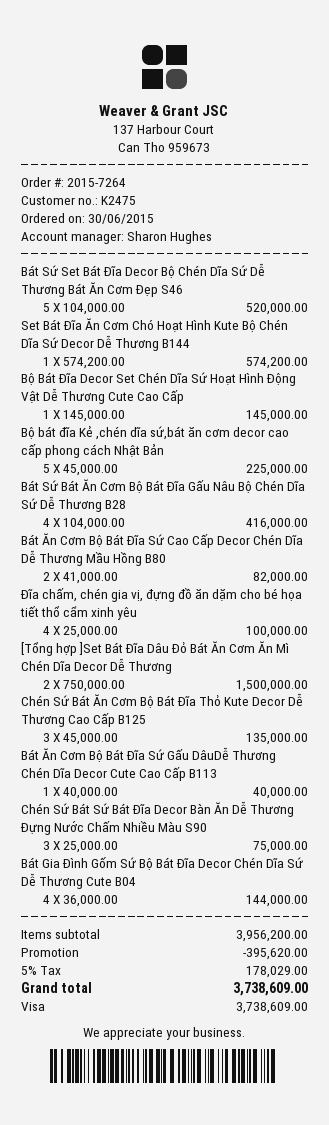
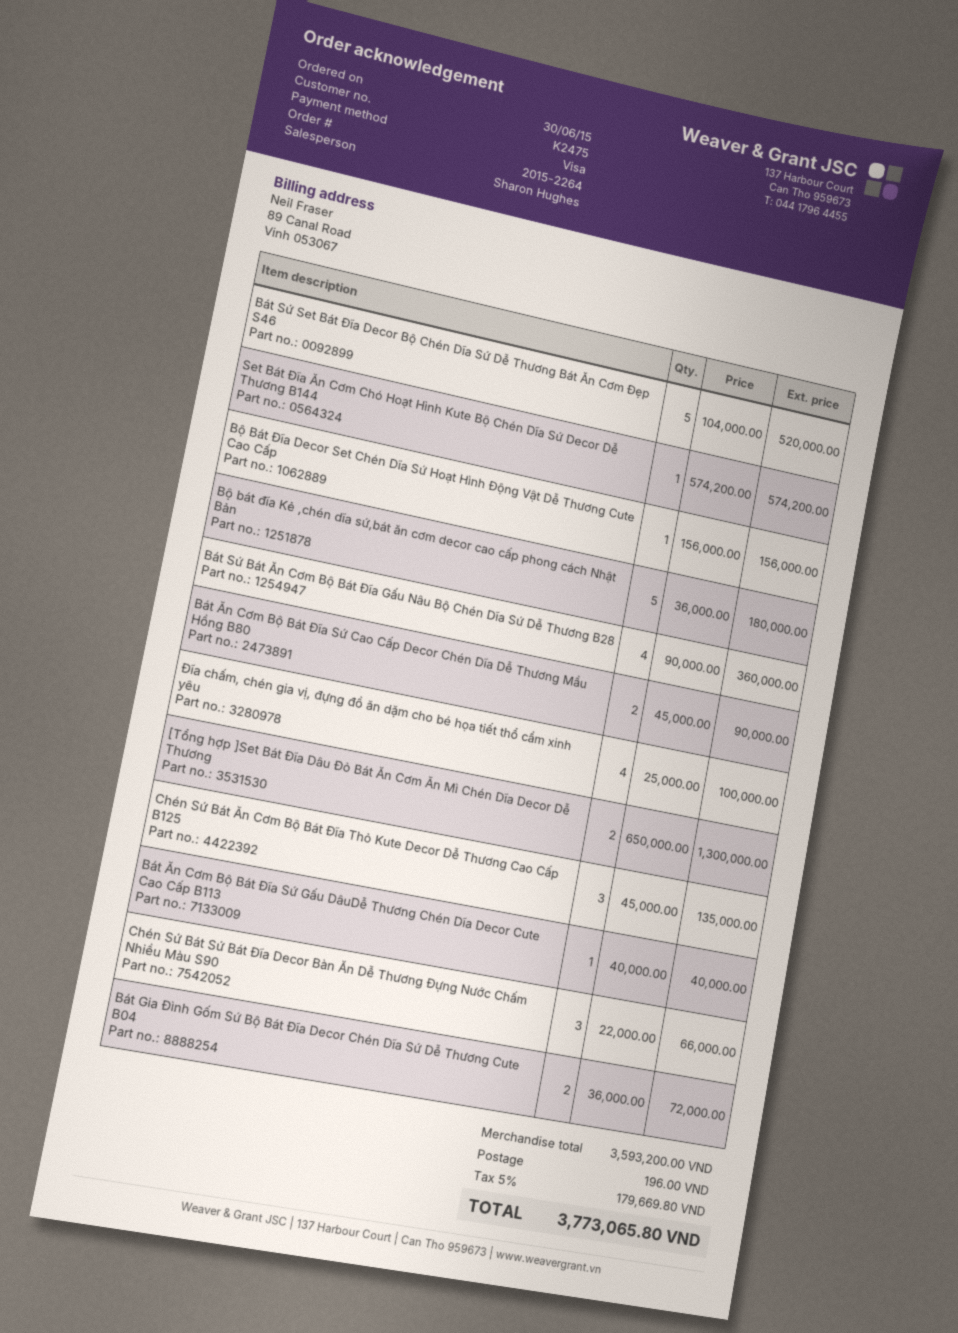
order number: 2015-7264 -> 2015-2264
Bộ Bát Đĩa Decor Set Chén Dĩa Sứ Hoạt Hình Động Vật Dễ Thương Cute Cao Cấp: 1 x 145000.00 = 145000.00 -> 1 x 156000.00 = 156000.00
Bộ bát đĩa Kẻ ,chén dĩa sứ,bát ăn cơm decor cao cấp phong cách Nhật Bản: 5 x 45000.00 = 225000.00 -> 5 x 36000.00 = 180000.00
Bát Sứ Bát Ăn Cơm Bộ Bát Đĩa Gấu Nâu Bộ Chén Dĩa Sứ Dễ Thương B28: 4 x 104000.00 = 416000.00 -> 4 x 90000.00 = 360000.00
Bát Ăn Cơm Bộ Bát Đĩa Sứ Cao Cấp Decor Chén Dĩa Dễ Thương Mầu Hồng B80: 2 x 41000.00 = 82000.00 -> 2 x 45000.00 = 90000.00
[Tổng hợp ]Set Bát Đĩa Dâu Đỏ Bát Ăn Cơm Ăn Mì Chén Dĩa Decor Dễ Thương: 2 x 750000.00 = 1500000.00 -> 2 x 650000.00 = 1300000.00
Chén Sứ Bát Sứ Bát Đĩa Decor Bàn Ăn Dễ Thương Đựng Nước Chấm Nhiều Màu S90: 3 x 25000.00 = 75000.00 -> 3 x 22000.00 = 66000.00
Bát Gia Đình Gốm Sứ Bộ Bát Đĩa Decor Chén Dĩa Sứ Dễ Thương Cute B04: 4 x 36000.00 = 144000.00 -> 2 x 36000.00 = 72000.00
subtotal: 3956200.00 -> 3593200.00
discount: 395620.00 -> none
shipping: none -> 196.00
tax: 5% = 178029.00 -> 5% = 179669.80
total: 3738609.00 -> 3773065.80

